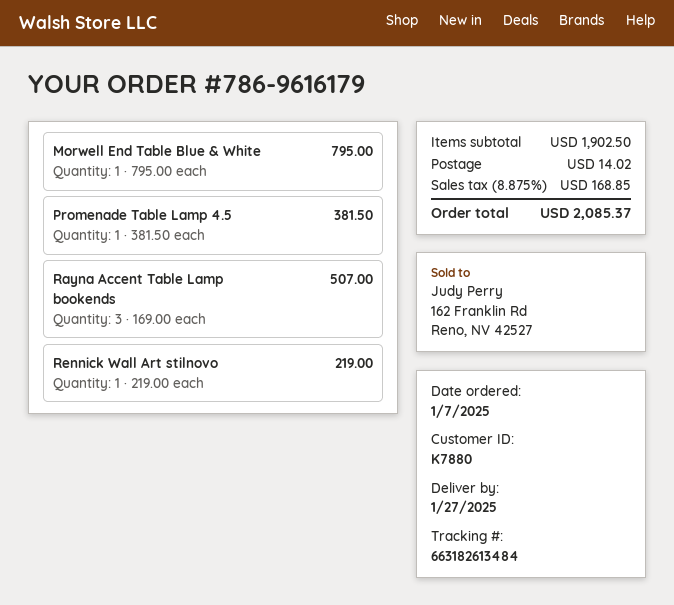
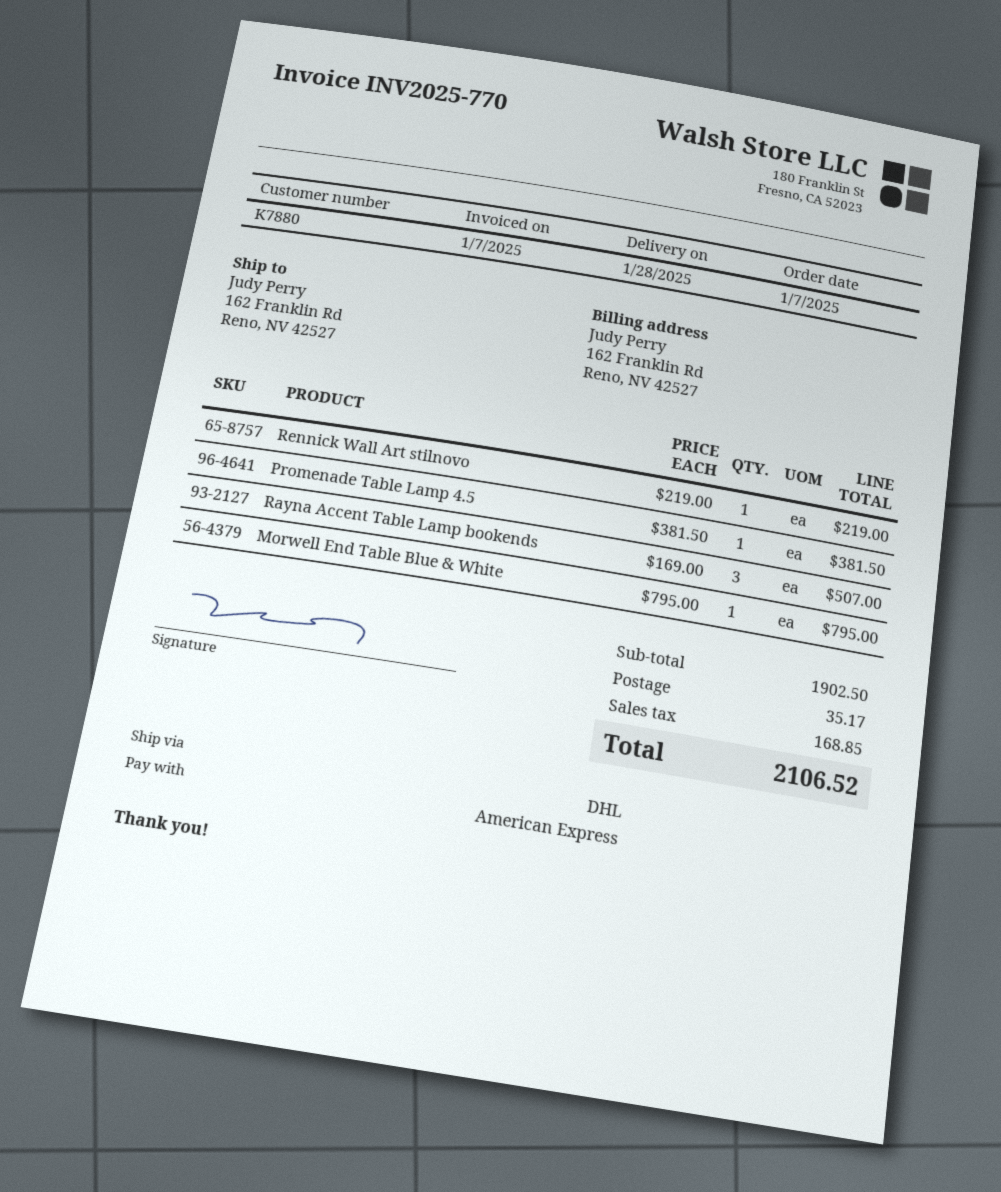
delivery date: 2025-01-27 -> 2025-01-28
shipping: 14.02 -> 35.17
total: 2085.37 -> 2106.52

